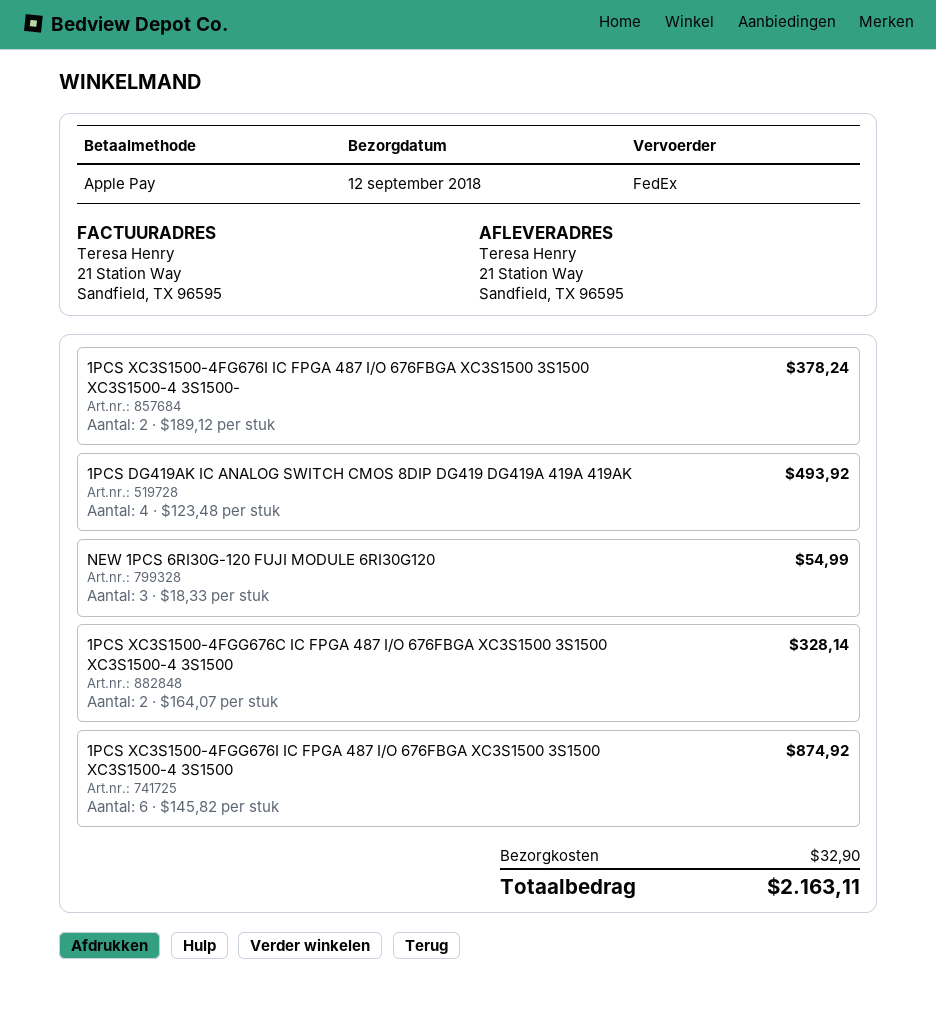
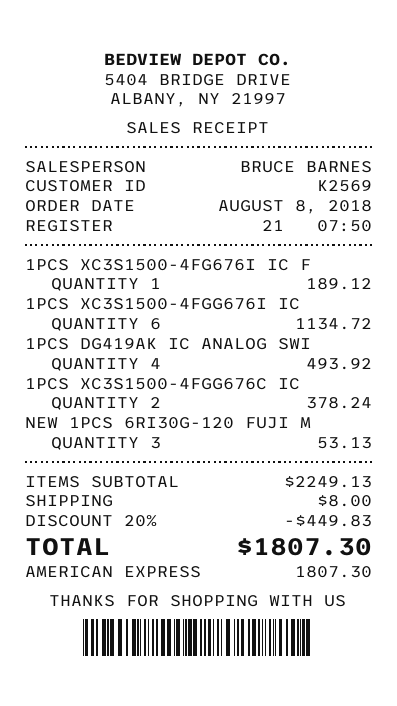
payment method: Apple Pay -> American Express
1PCS XC3S1500-4FG676I IC FPGA 487 I/O 676FBGA XC3S1500 3S1500 XC3S1500-4 3S1500-: 2 for 378.24 -> 1 for 189.12
NEW 1PCS 6RI30G-120 FUJI MODULE 6RI30G120: 3 for 54.99 -> 3 for 53.13
1PCS XC3S1500-4FGG676C IC FPGA 487 I/O 676FBGA XC3S1500 3S1500 XC3S1500-4 3S1500: 2 for 328.14 -> 2 for 378.24
1PCS XC3S1500-4FGG676I IC FPGA 487 I/O 676FBGA XC3S1500 3S1500 XC3S1500-4 3S1500: 6 for 874.92 -> 6 for 1134.72
discount: none -> 20% = 449.83
shipping: 32.90 -> 8.00
total: 2163.11 -> 1807.30

